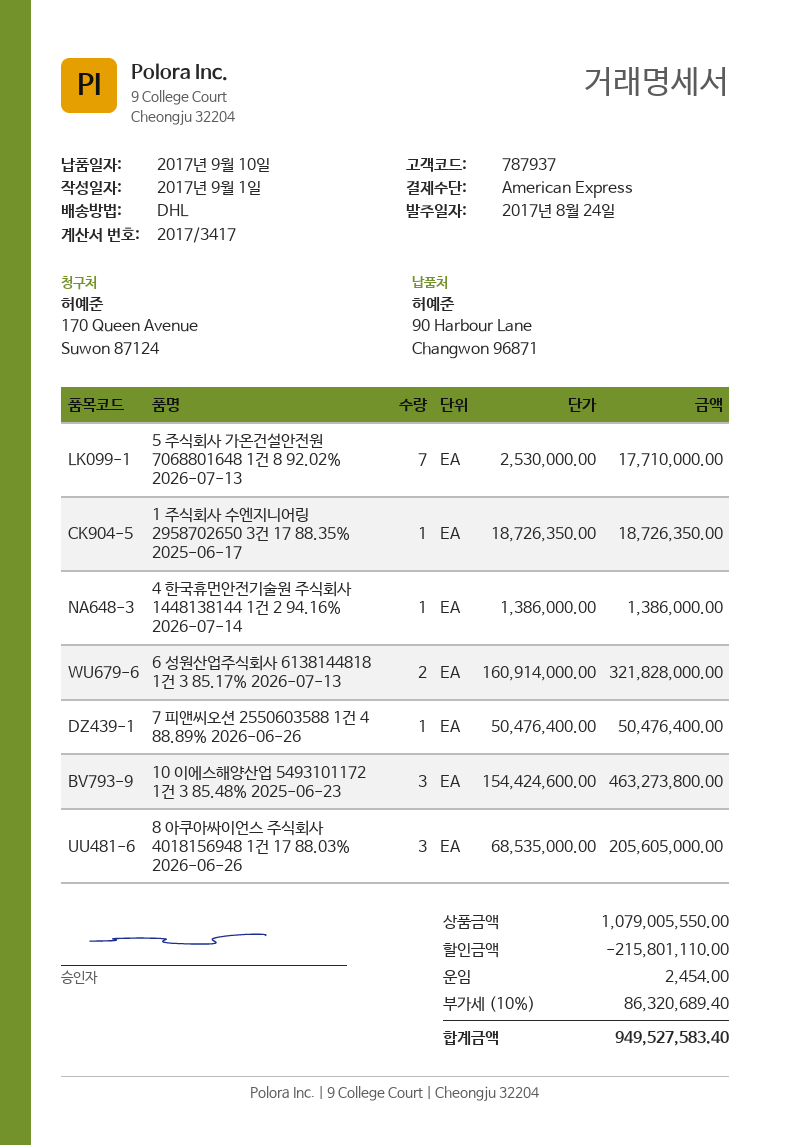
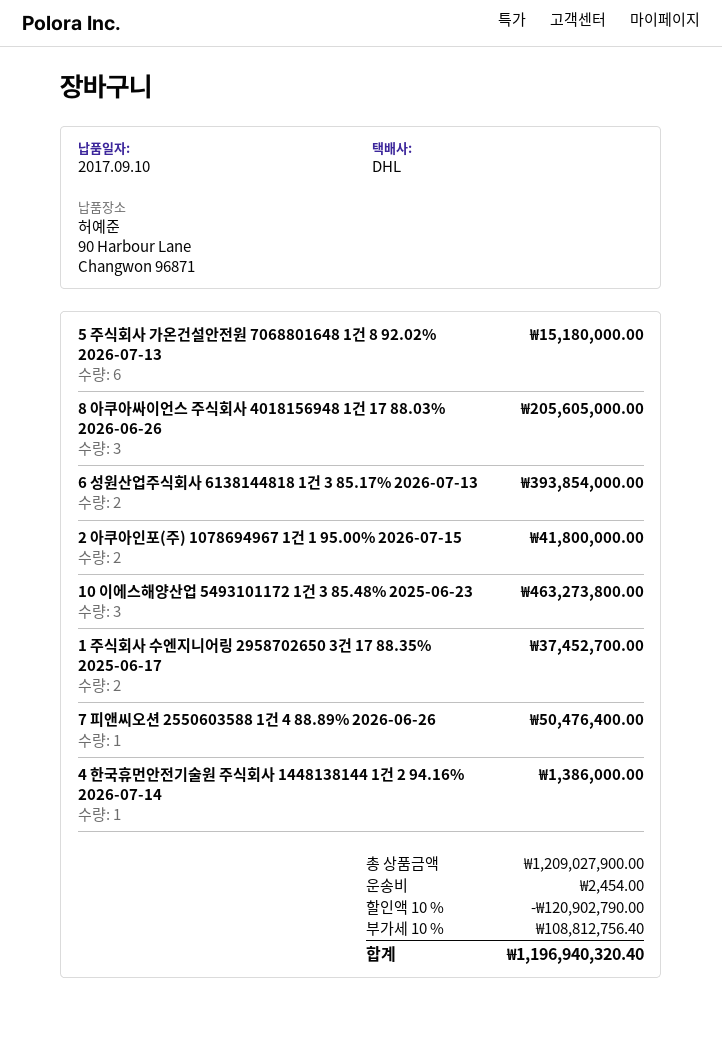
5 주식회사 가온건설안전원 7068801648 1건 8 92.02% 2026-07-13: 7 for 17710000.00 -> 6 for 15180000.00
1 주식회사 수엔지니어링 2958702650 3건 17 88.35% 2025-06-17: 1 for 18726350.00 -> 2 for 37452700.00
6 성원산업주식회사 6138144818 1건 3 85.17% 2026-07-13: 2 for 321828000.00 -> 2 for 393854000.00
2 아쿠아인포(주) 1078694967 1건 1 95.00% 2026-07-15: none -> 2 for 41800000.00
subtotal: 1079005550.00 -> 1209027900.00
discount: 215801110.00 -> 120902790.00
tax: 10% = 86320689.40 -> 10% = 108812756.40
total: 949527583.40 -> 1196940320.40

